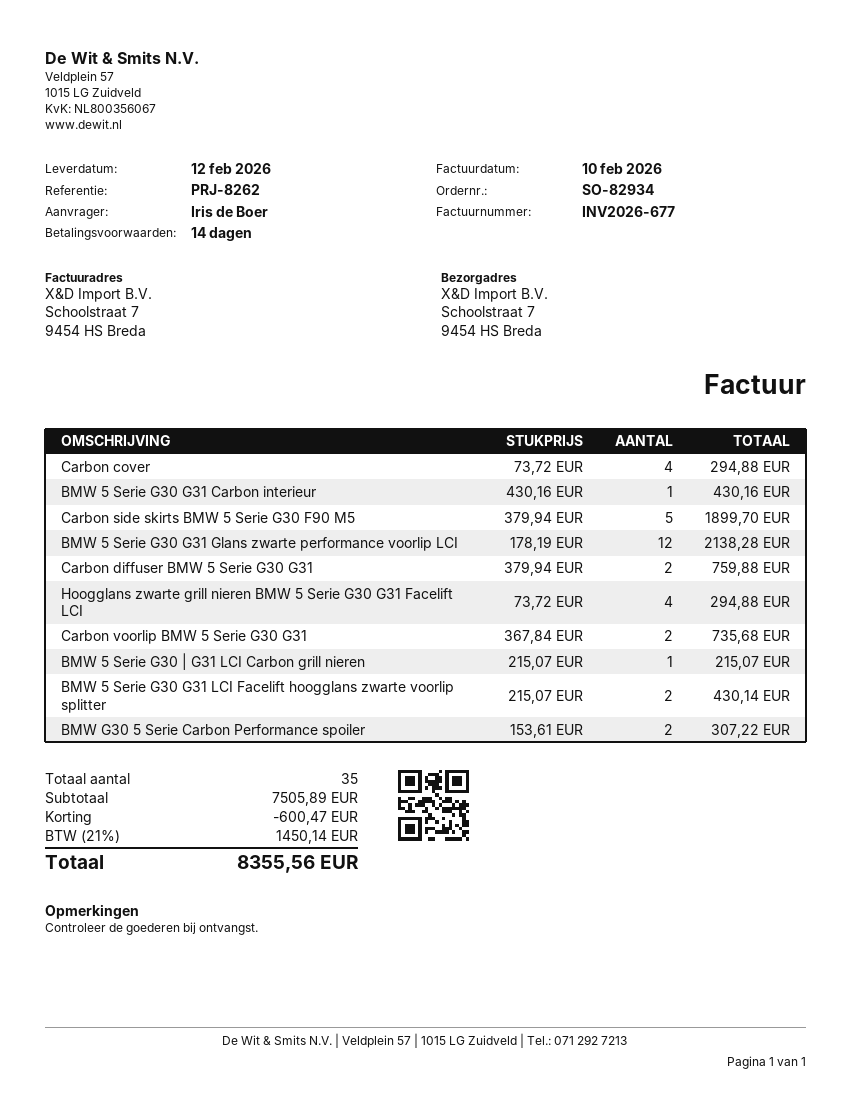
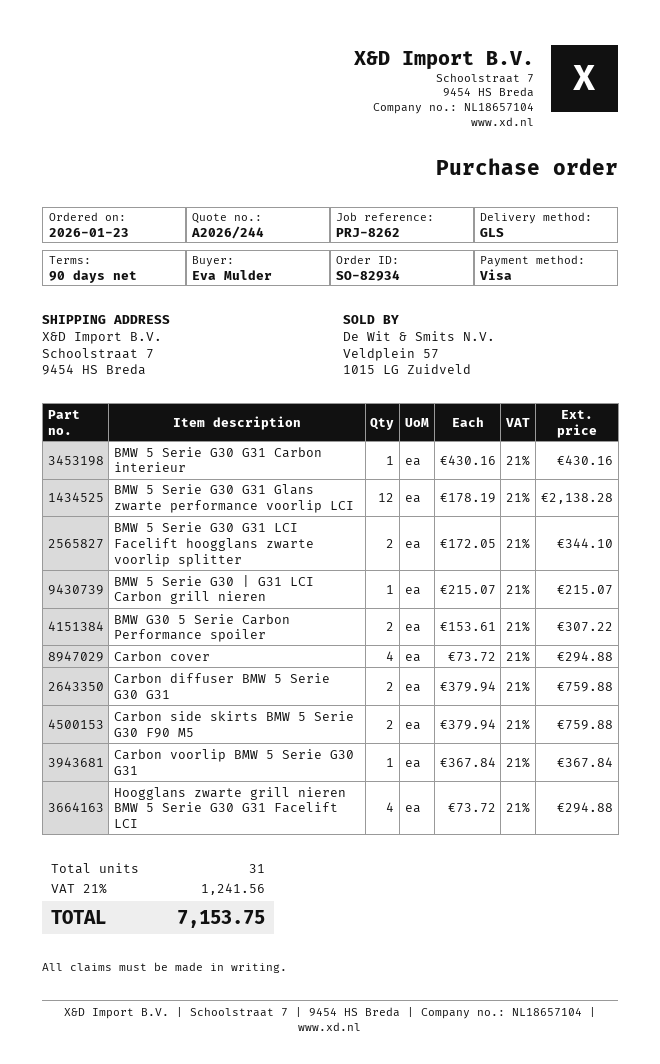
payment terms: 14 days -> 90 days
ordered by: Iris de Boer -> Eva Mulder
Carbon side skirts BMW 5 Serie G30 F90 M5: 5 x 379.94 = 1899.70 -> 2 x 379.94 = 759.88
Carbon voorlip BMW 5 Serie G30 G31: 2 x 367.84 = 735.68 -> 1 x 367.84 = 367.84
BMW 5 Serie G30 G31 LCI Facelift hoogglans zwarte voorlip splitter: 2 x 215.07 = 430.14 -> 2 x 172.05 = 344.10
total quantity: 35 -> 31
discount: 600.47 -> none
tax: 21% = 1450.14 -> 21% = 1241.56
total: 8355.56 -> 7153.75

